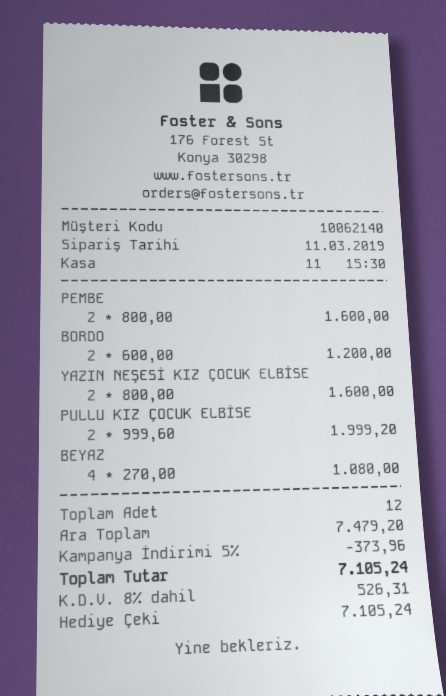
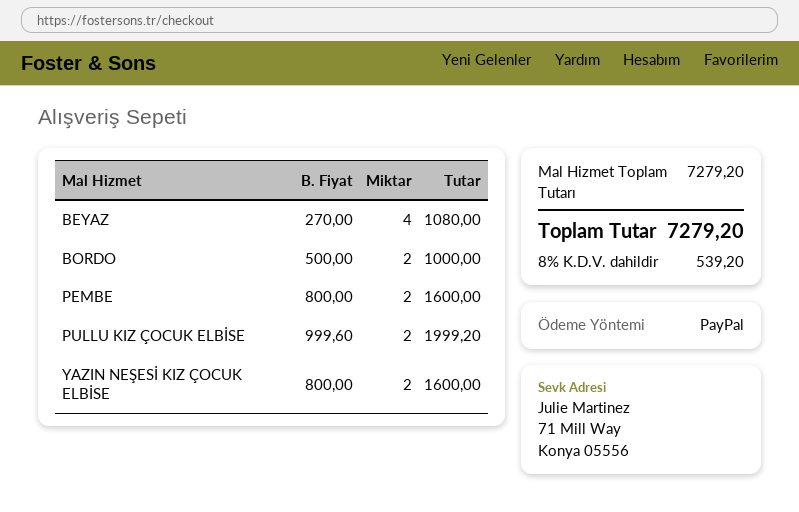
payment method: gift card -> PayPal
BORDO: 2 x 600.00 = 1200.00 -> 2 x 500.00 = 1000.00
subtotal: 7479.20 -> 7279.20
discount: 5% = 373.96 -> none
tax: 8% = 526.31 -> 8% = 539.20
total: 7105.24 -> 7279.20

